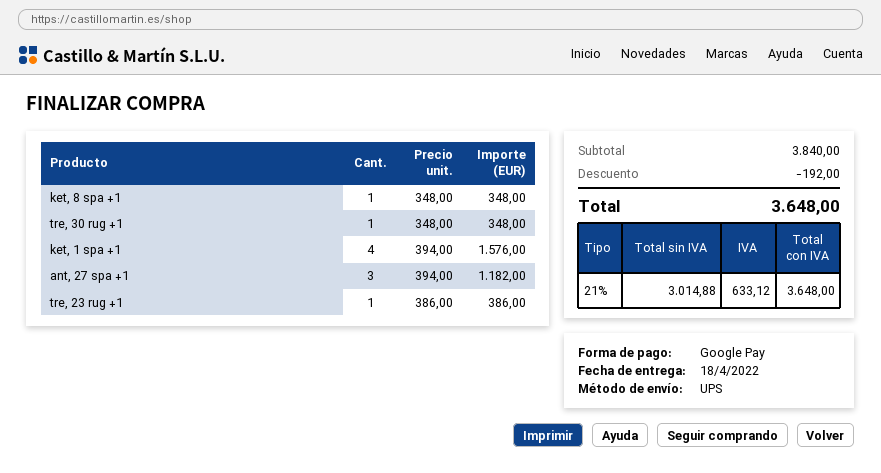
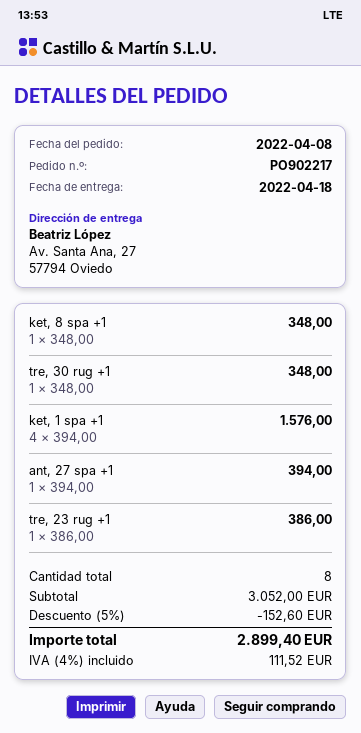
ant, 27 spa +1: 3 x 394.00 = 1182.00 -> 1 x 394.00 = 394.00
subtotal: 3840.00 -> 3052.00
discount: 192.00 -> 152.60
tax: 21% = 633.12 -> 4% = 111.52
total: 3648.00 -> 2899.40

